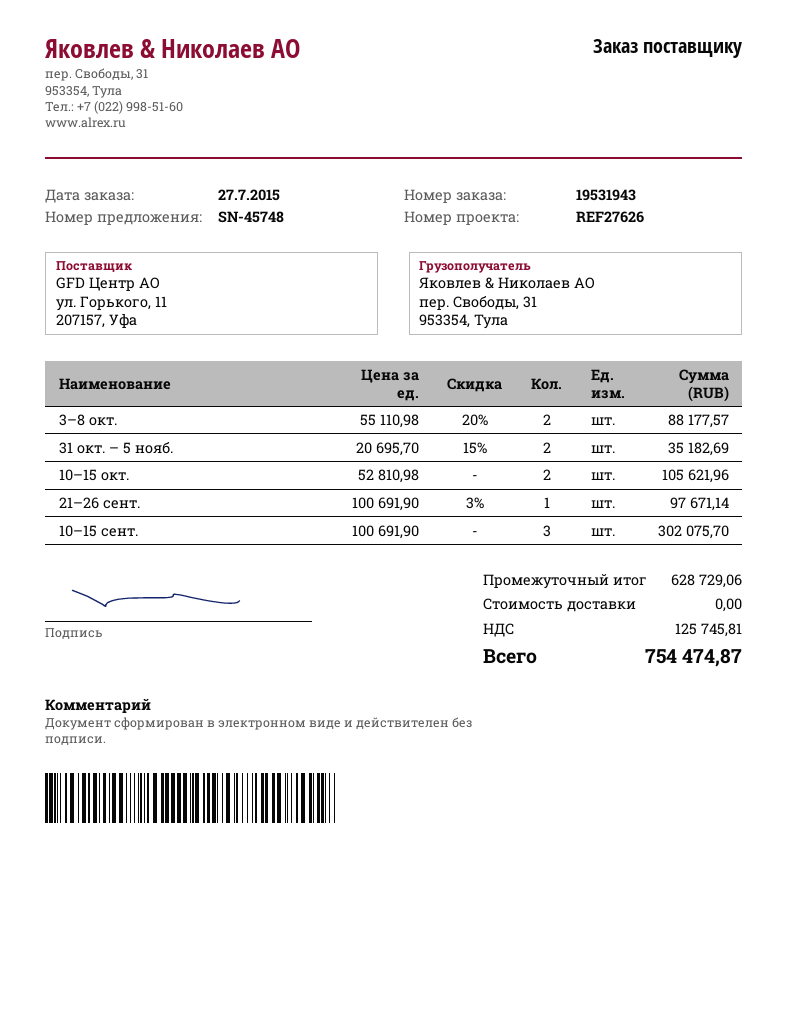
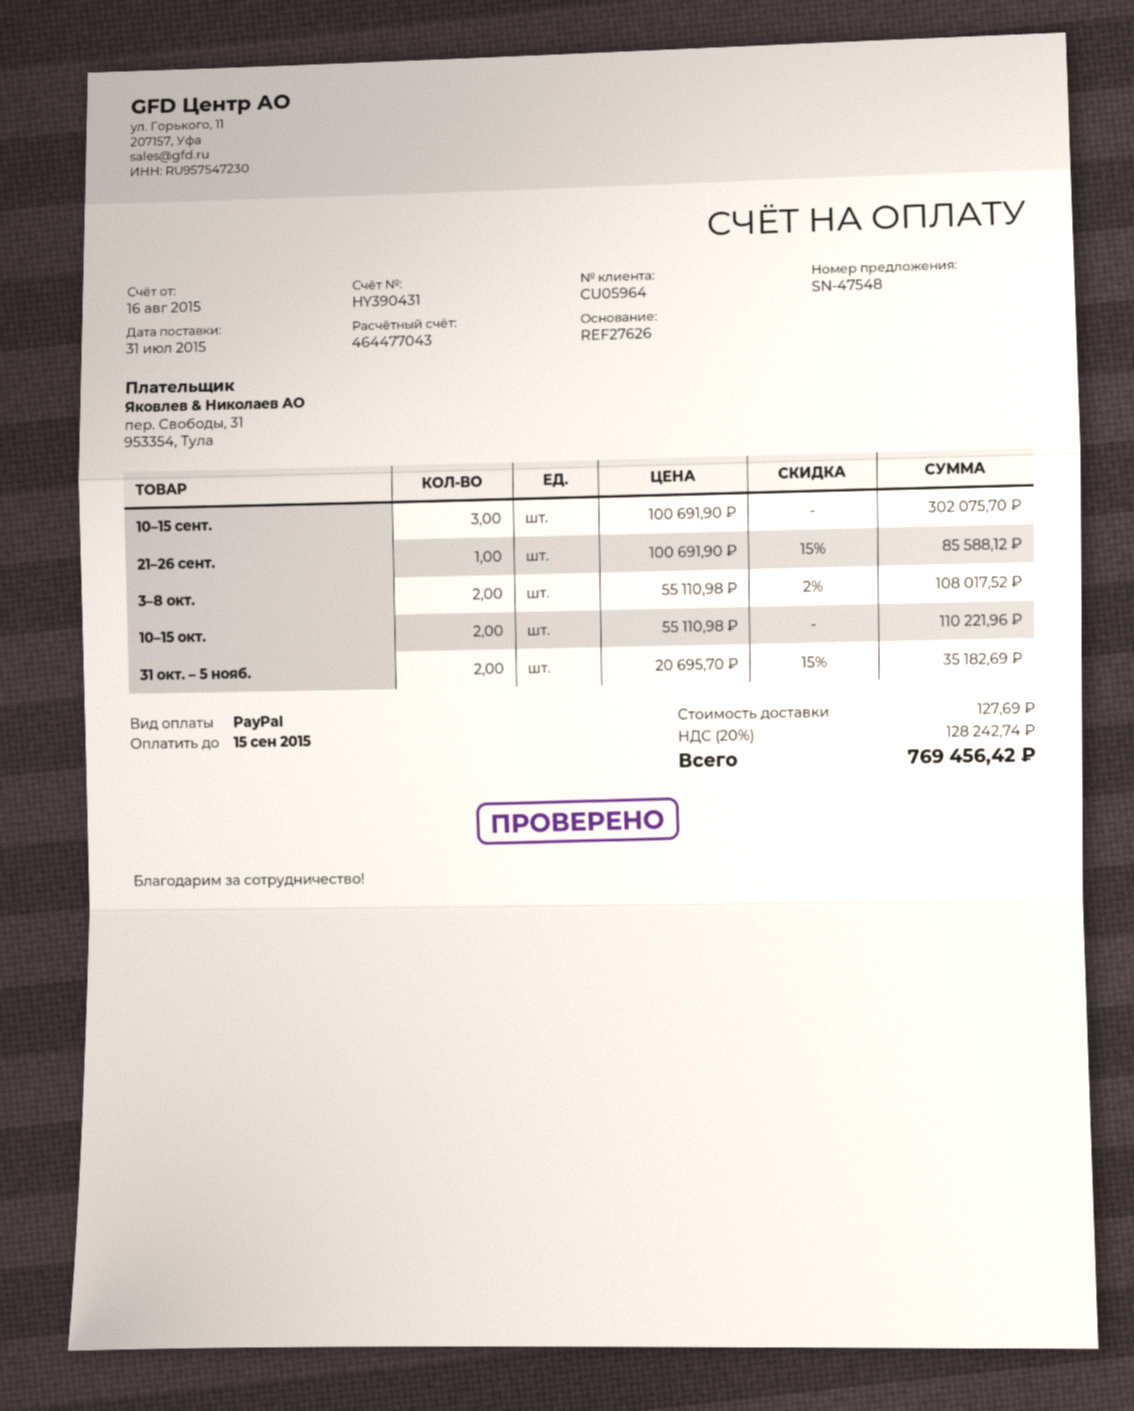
quote number: SN-45748 -> SN-47548
3–8 окт.: 2 x 55110.98 - 20% = 88177.57 -> 2 x 55110.98 - 2% = 108017.52
10–15 окт.: 2 x 52810.98 = 105621.96 -> 2 x 55110.98 = 110221.96
21–26 сент.: 1 x 100691.90 - 3% = 97671.14 -> 1 x 100691.90 - 15% = 85588.12
shipping: 0.00 -> 127.69
tax: 125745.81 -> 128242.74
total: 754474.87 -> 769456.42

